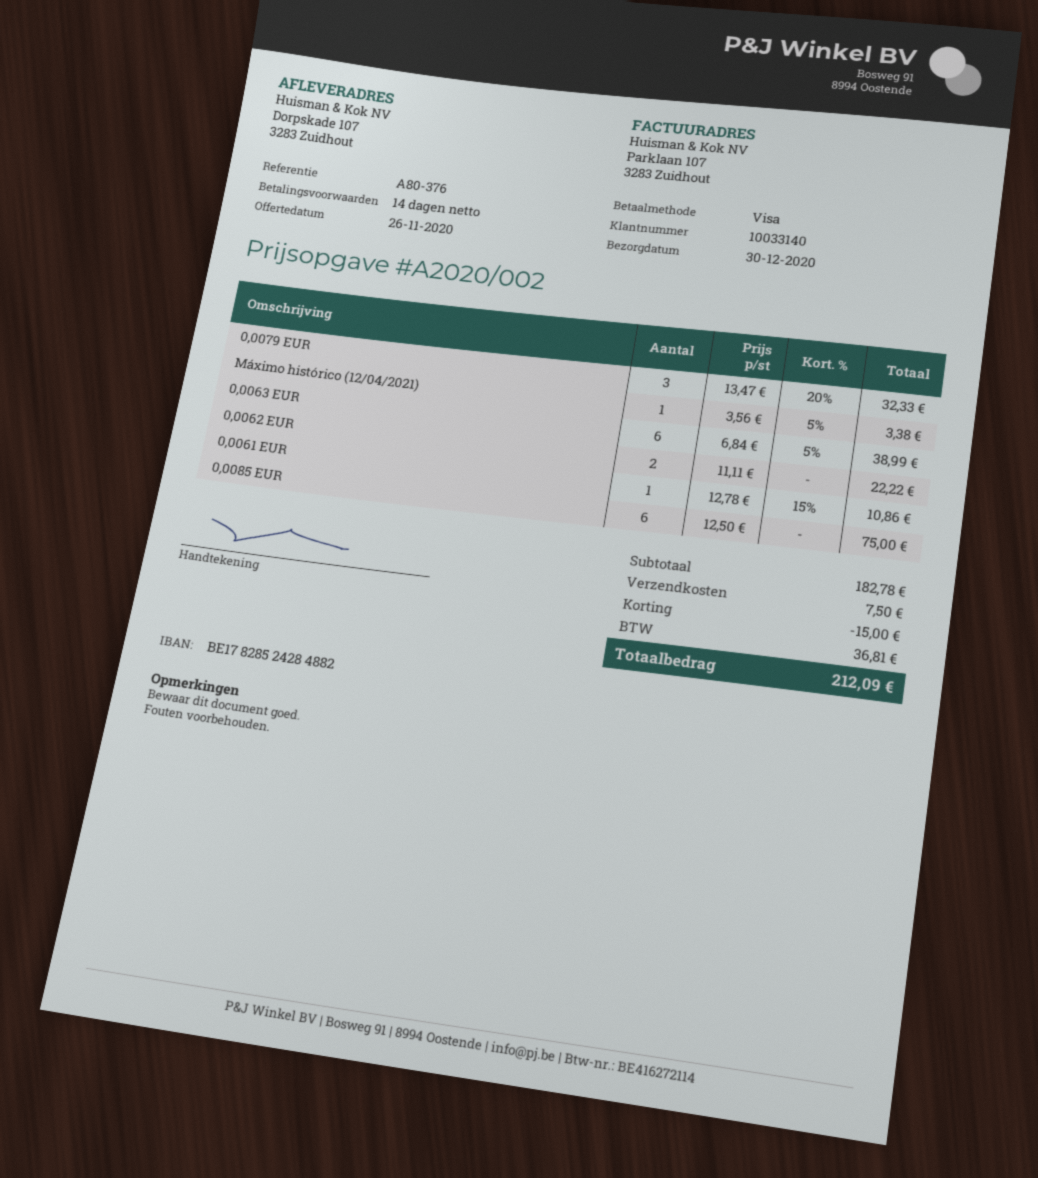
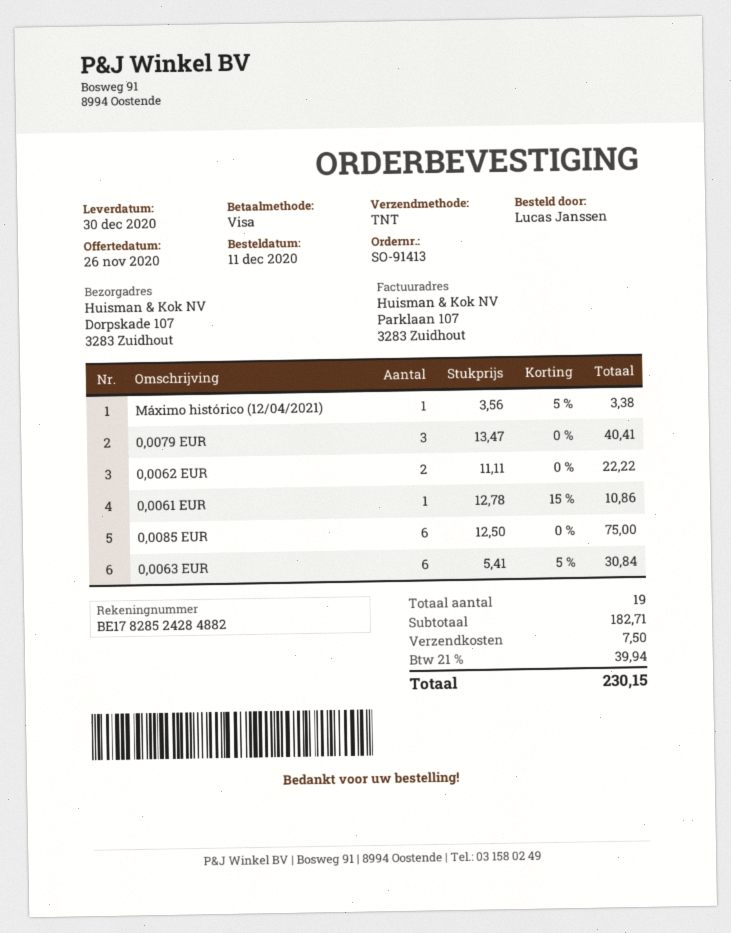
0,0079 EUR: 3 x 13.47 - 20% = 32.33 -> 3 x 13.47 = 40.41
0,0063 EUR: 6 x 6.84 - 5% = 38.99 -> 6 x 5.41 - 5% = 30.84
subtotal: 182.78 -> 182.71
discount: 15.00 -> none
tax: 36.81 -> 39.94
total: 212.09 -> 230.15

